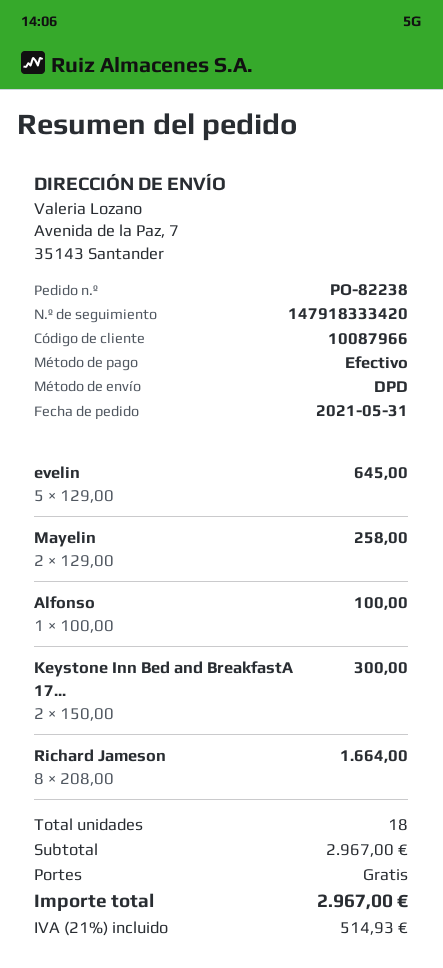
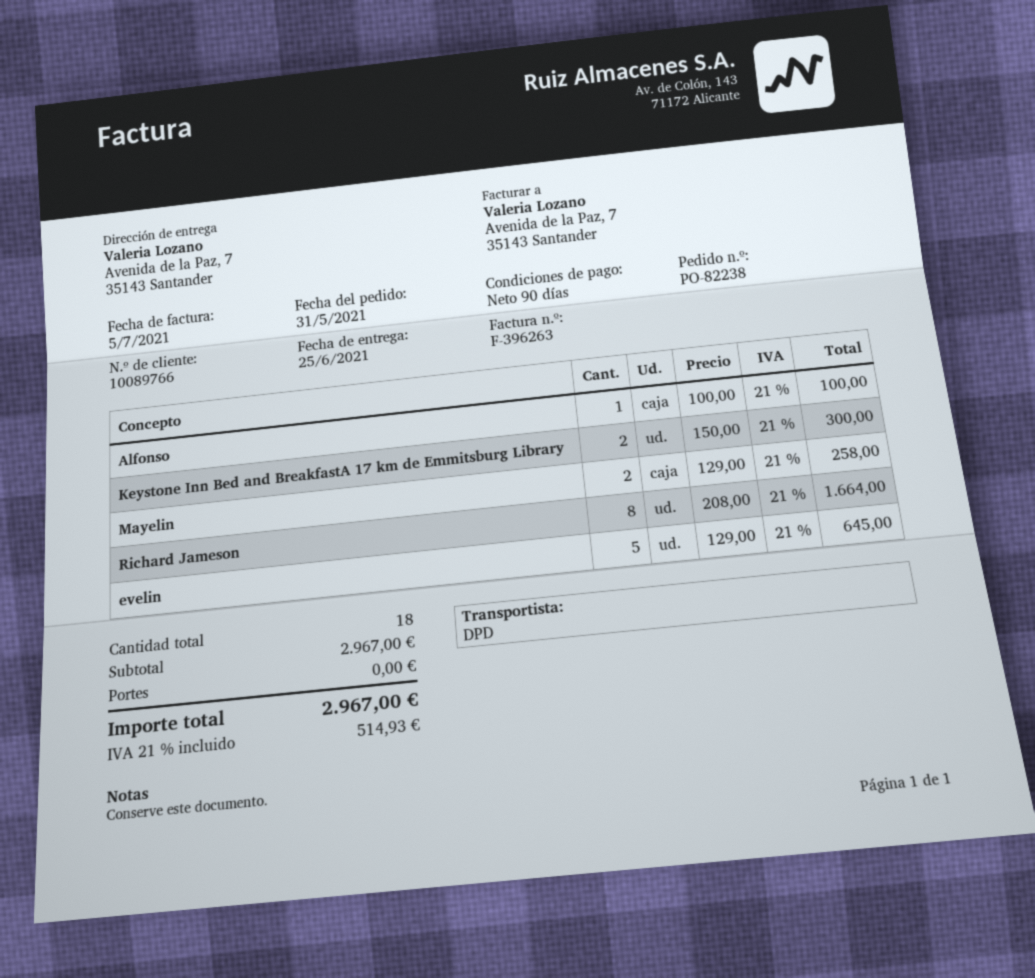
customer number: 10087966 -> 10089766

